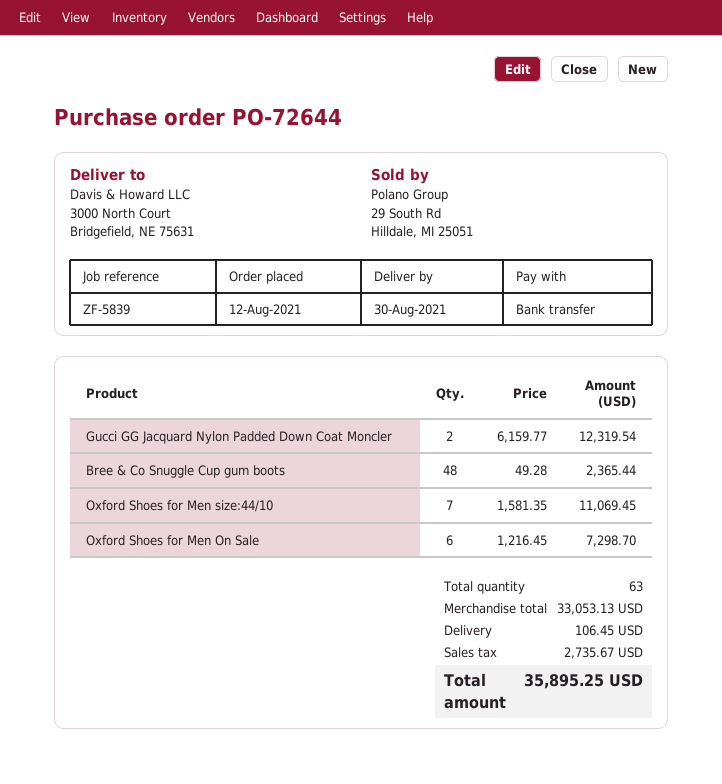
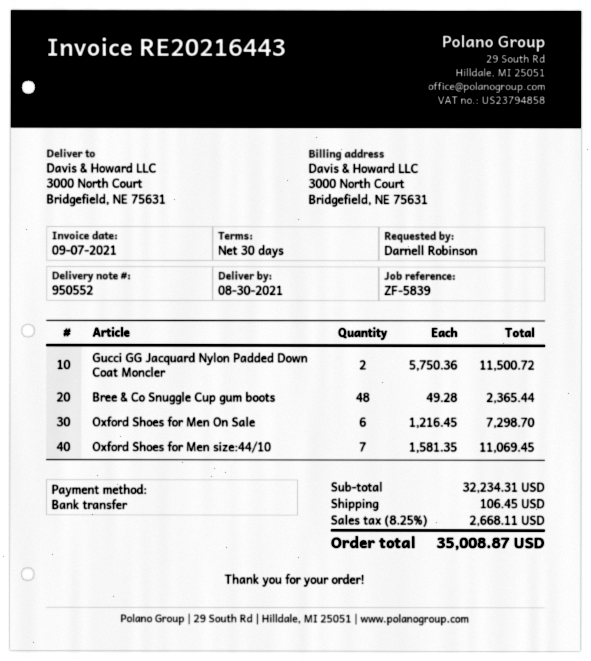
Gucci GG Jacquard Nylon Padded Down Coat Moncler: 2 x 6159.77 = 12319.54 -> 2 x 5750.36 = 11500.72
subtotal: 33053.13 -> 32234.31
tax: 2735.67 -> 2668.11
total: 35895.25 -> 35008.87

